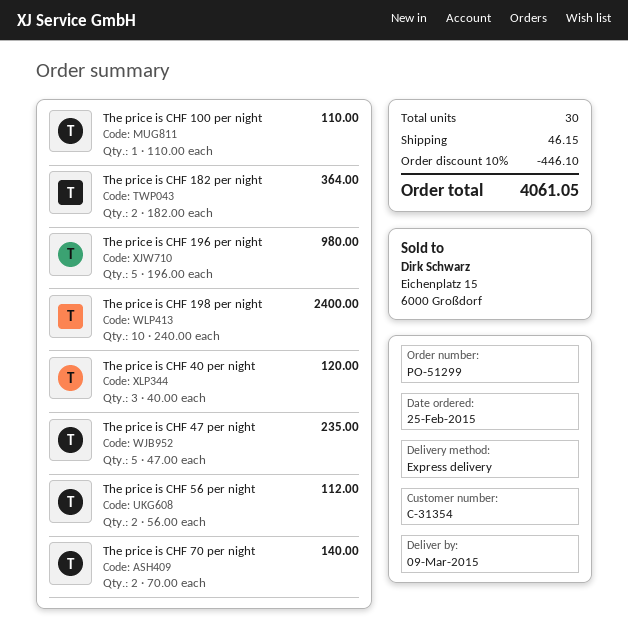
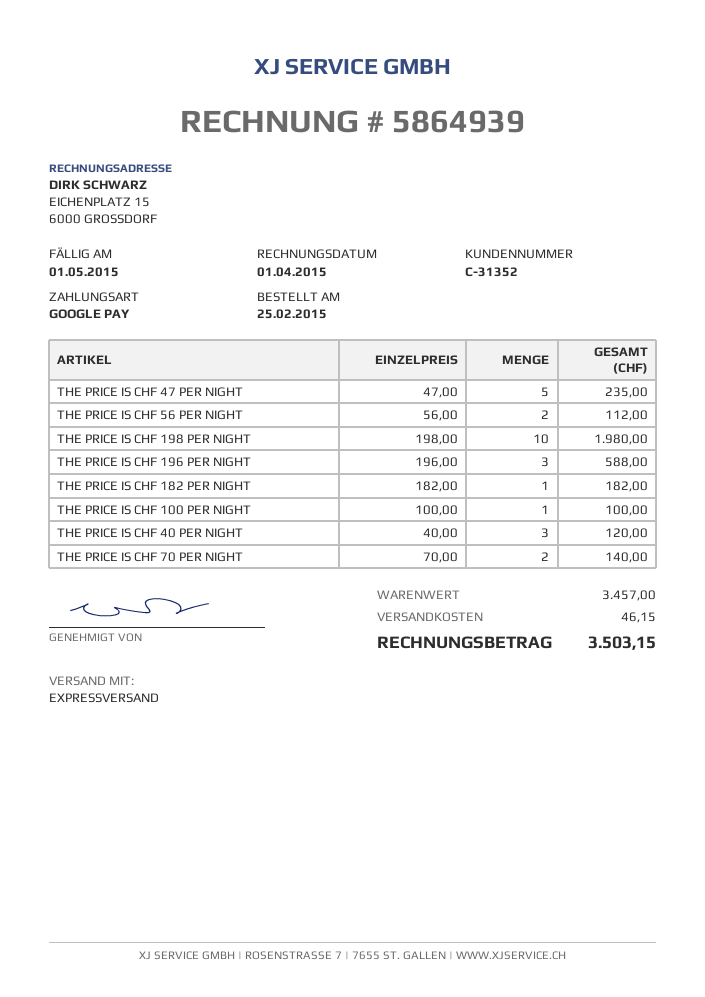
customer number: C-31354 -> C-31352
The price is CHF 100 per night: 1 x 110.00 = 110.00 -> 1 x 100.00 = 100.00
The price is CHF 182 per night: 2 x 182.00 = 364.00 -> 1 x 182.00 = 182.00
The price is CHF 196 per night: 5 x 196.00 = 980.00 -> 3 x 196.00 = 588.00
The price is CHF 198 per night: 10 x 240.00 = 2400.00 -> 10 x 198.00 = 1980.00
discount: 10% = 446.10 -> none
total: 4061.05 -> 3503.15

